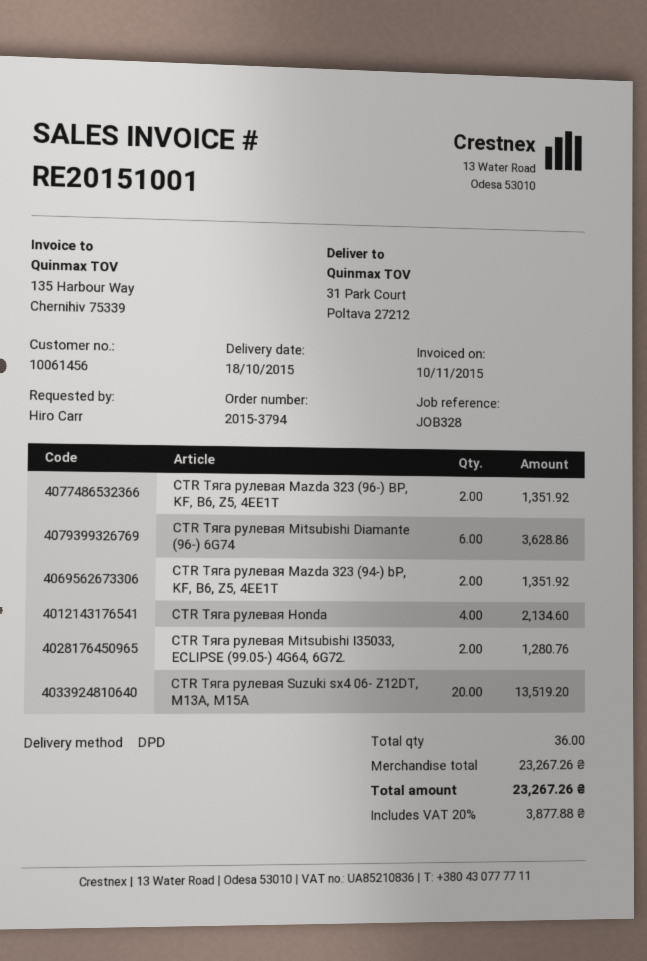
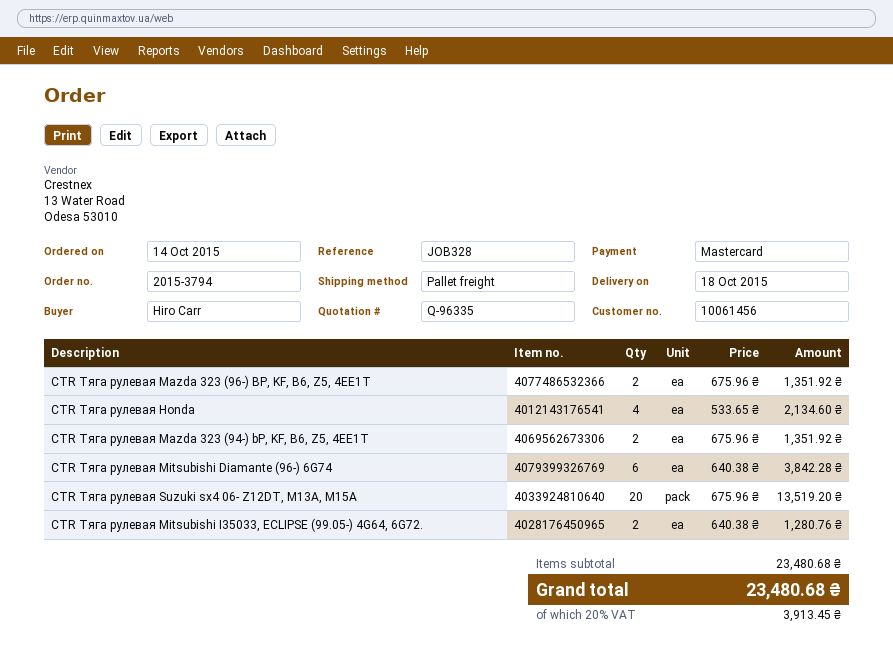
shipping method: DPD -> pallet freight
CTR Тяга рулевая Mitsubishi Diamante (96-) 6G74: 6 for 3628.86 -> 6 for 3842.28
subtotal: 23267.26 -> 23480.68
tax: 20% = 3877.88 -> 20% = 3913.45
total: 23267.26 -> 23480.68

